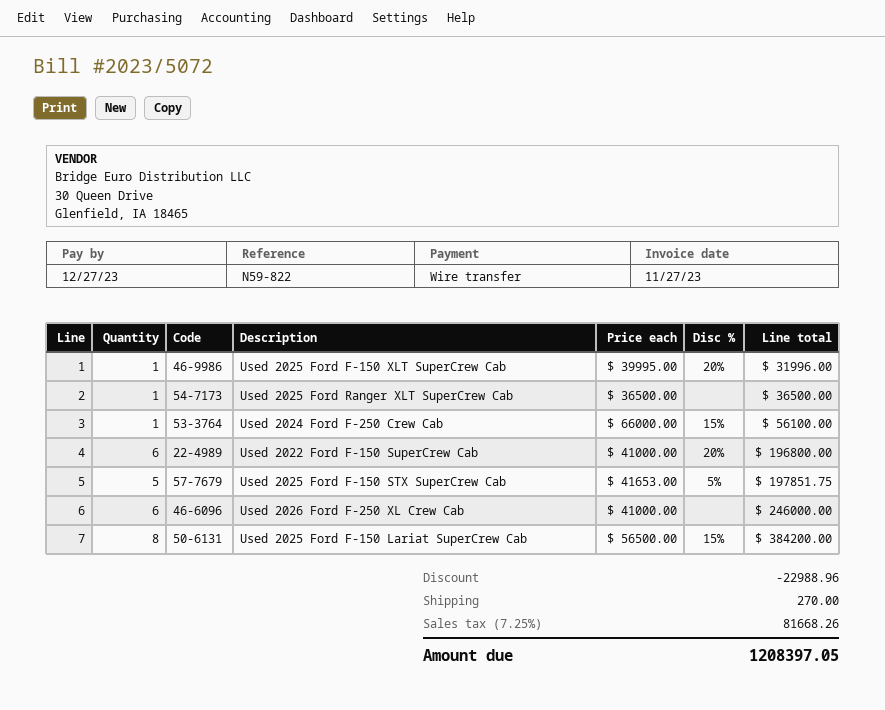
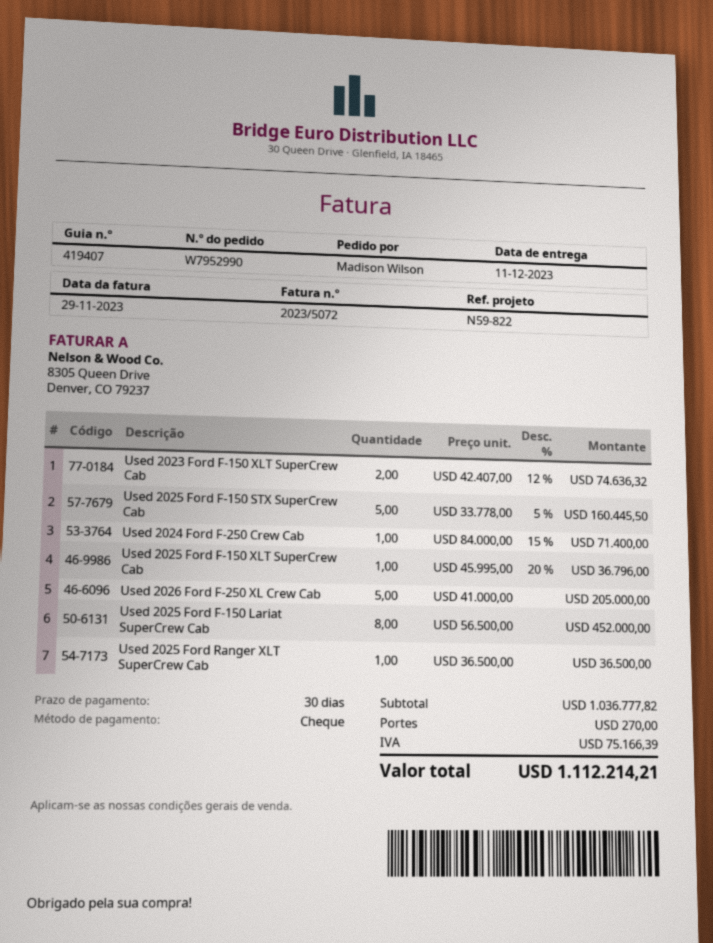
invoice date: 2023-11-27 -> 2023-11-29
payment method: bank transfer -> cheque
Used 2025 Ford F-150 XLT SuperCrew Cab: 1 x 39995.00 - 20% = 31996.00 -> 1 x 45995.00 - 20% = 36796.00
Used 2024 Ford F-250 Crew Cab: 1 x 66000.00 - 15% = 56100.00 -> 1 x 84000.00 - 15% = 71400.00
Used 2022 Ford F-150 SuperCrew Cab: 6 x 41000.00 - 20% = 196800.00 -> none
Used 2025 Ford F-150 STX SuperCrew Cab: 5 x 41653.00 - 5% = 197851.75 -> 5 x 33778.00 - 5% = 160445.50
Used 2026 Ford F-250 XL Crew Cab: 6 x 41000.00 = 246000.00 -> 5 x 41000.00 = 205000.00
Used 2025 Ford F-150 Lariat SuperCrew Cab: 8 x 56500.00 - 15% = 384200.00 -> 8 x 56500.00 = 452000.00
Used 2023 Ford F-150 XLT SuperCrew Cab: none -> 2 x 42407.00 - 12% = 74636.32
discount: 22988.96 -> none
tax: 81668.26 -> 75166.39
total: 1208397.05 -> 1112214.21

